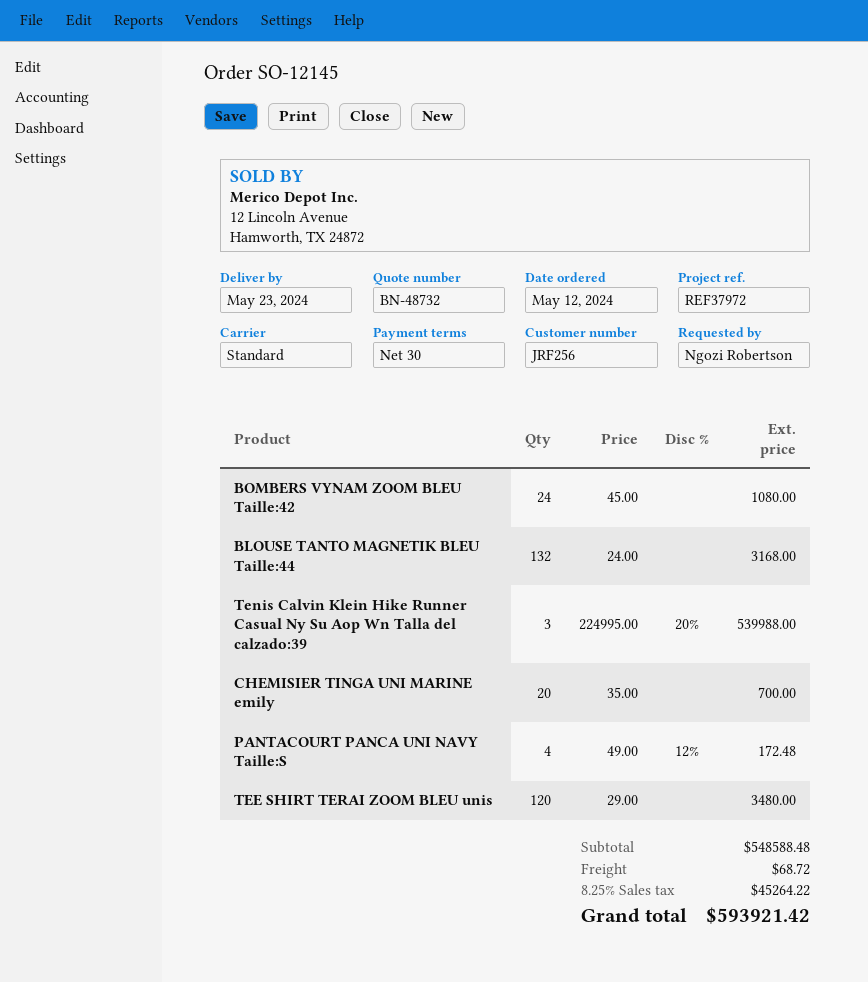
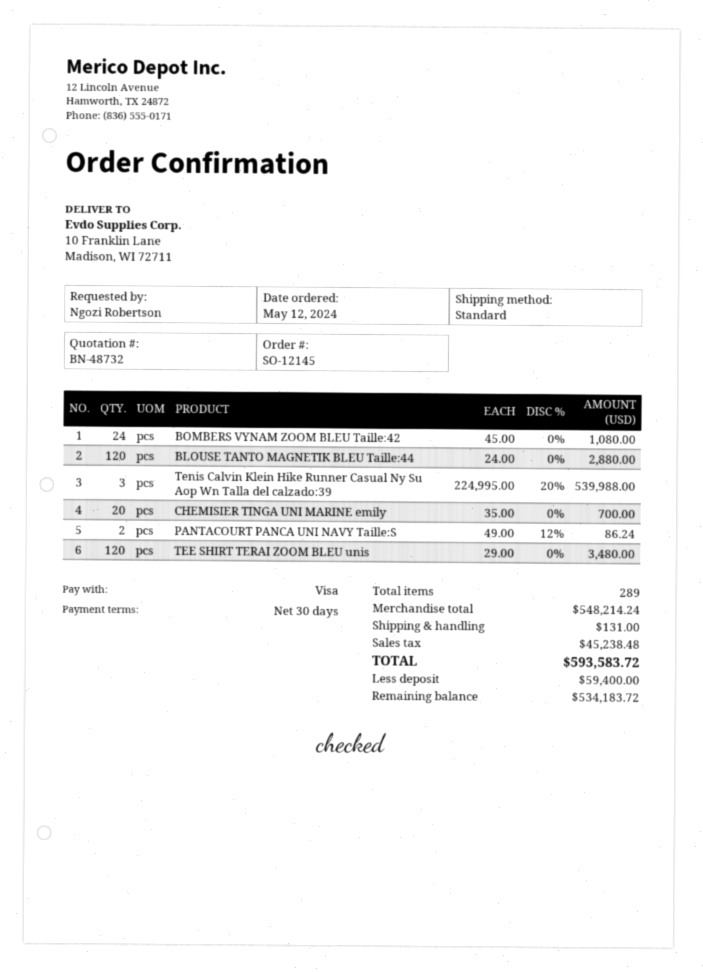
BLOUSE TANTO MAGNETIK BLEU Taille:44: 132 x 24.00 = 3168.00 -> 120 x 24.00 = 2880.00
PANTACOURT PANCA UNI NAVY Taille:S: 4 x 49.00 - 12% = 172.48 -> 2 x 49.00 - 12% = 86.24
subtotal: 548588.48 -> 548214.24
shipping: 68.72 -> 131.00
tax: 45264.22 -> 45238.48
total: 593921.42 -> 593583.72

